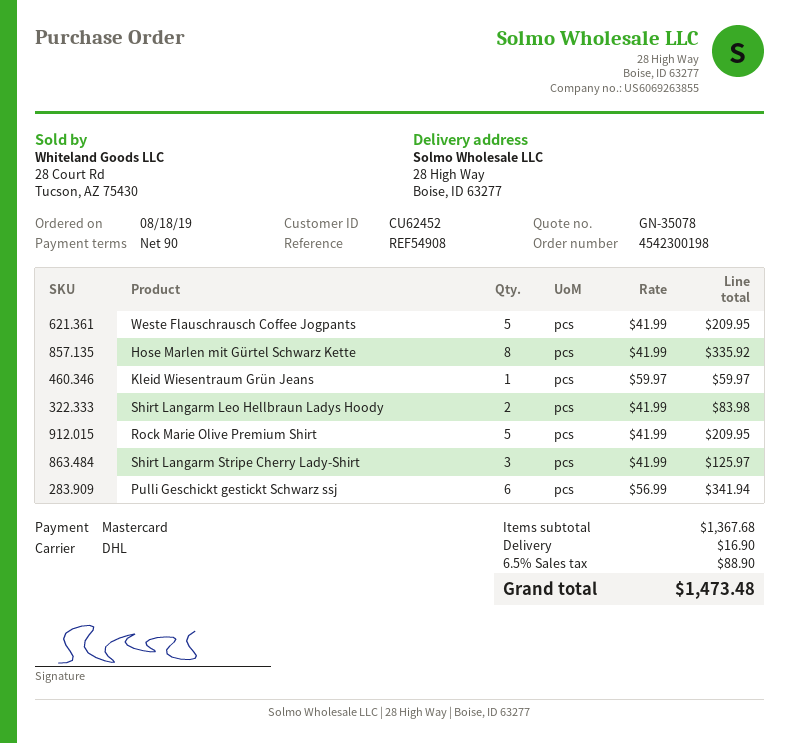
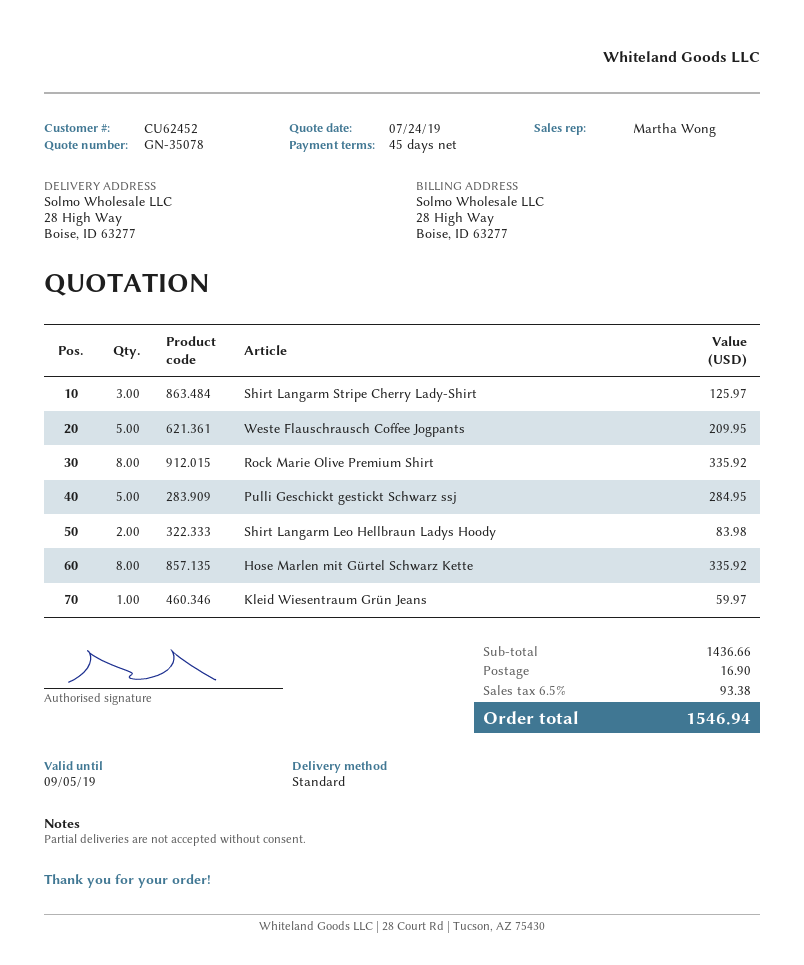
payment terms: 90 days -> 45 days
shipping method: DHL -> standard
Rock Marie Olive Premium Shirt: 5 for 209.95 -> 8 for 335.92
Pulli Geschickt gestickt Schwarz ssj: 6 for 341.94 -> 5 for 284.95
subtotal: 1367.68 -> 1436.66
tax: 6.5% = 88.90 -> 6.5% = 93.38
total: 1473.48 -> 1546.94

